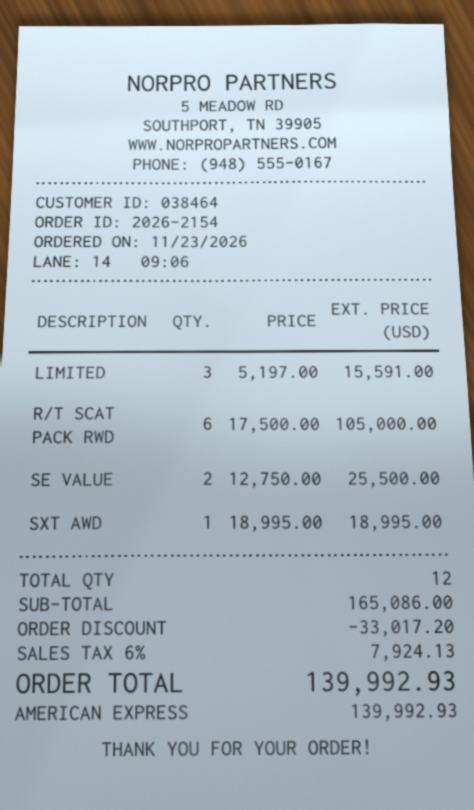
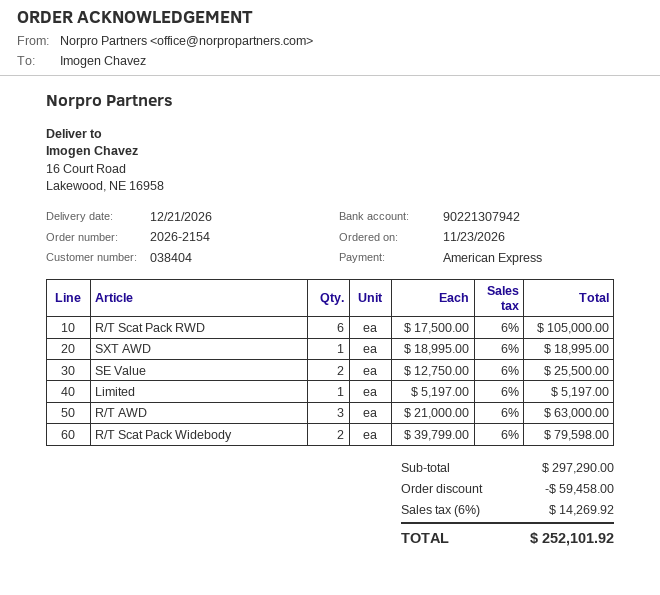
customer number: 038464 -> 038404
LIMITED: 3 x 5197.00 = 15591.00 -> 1 x 5197.00 = 5197.00
R/T AWD: none -> 3 x 21000.00 = 63000.00
R/T Scat Pack Widebody: none -> 2 x 39799.00 = 79598.00
subtotal: 165086.00 -> 297290.00
discount: 33017.20 -> 59458.00
tax: 6% = 7924.13 -> 6% = 14269.92
total: 139992.93 -> 252101.92

